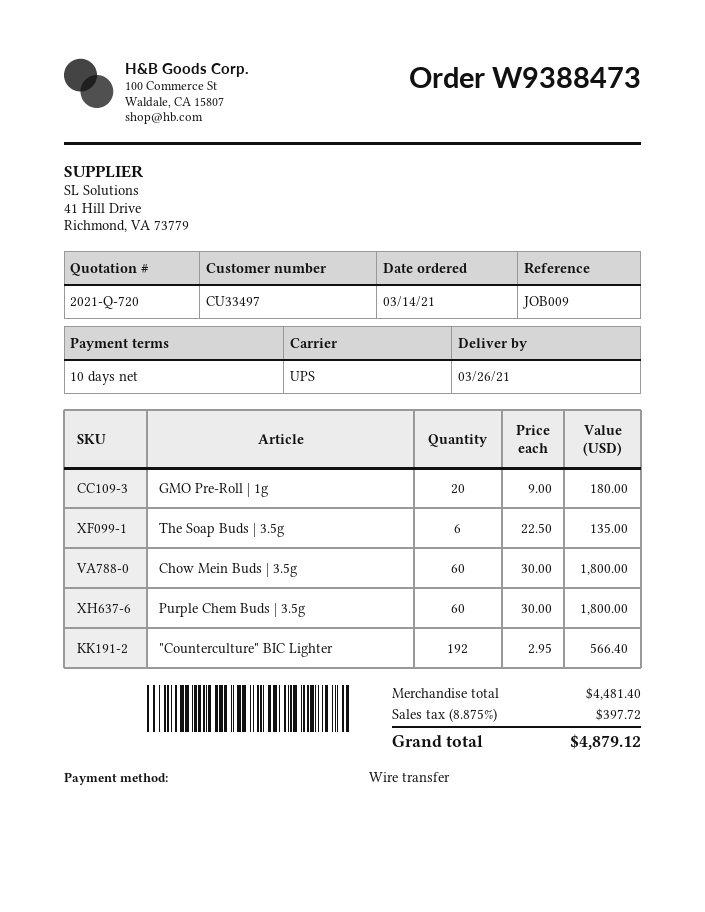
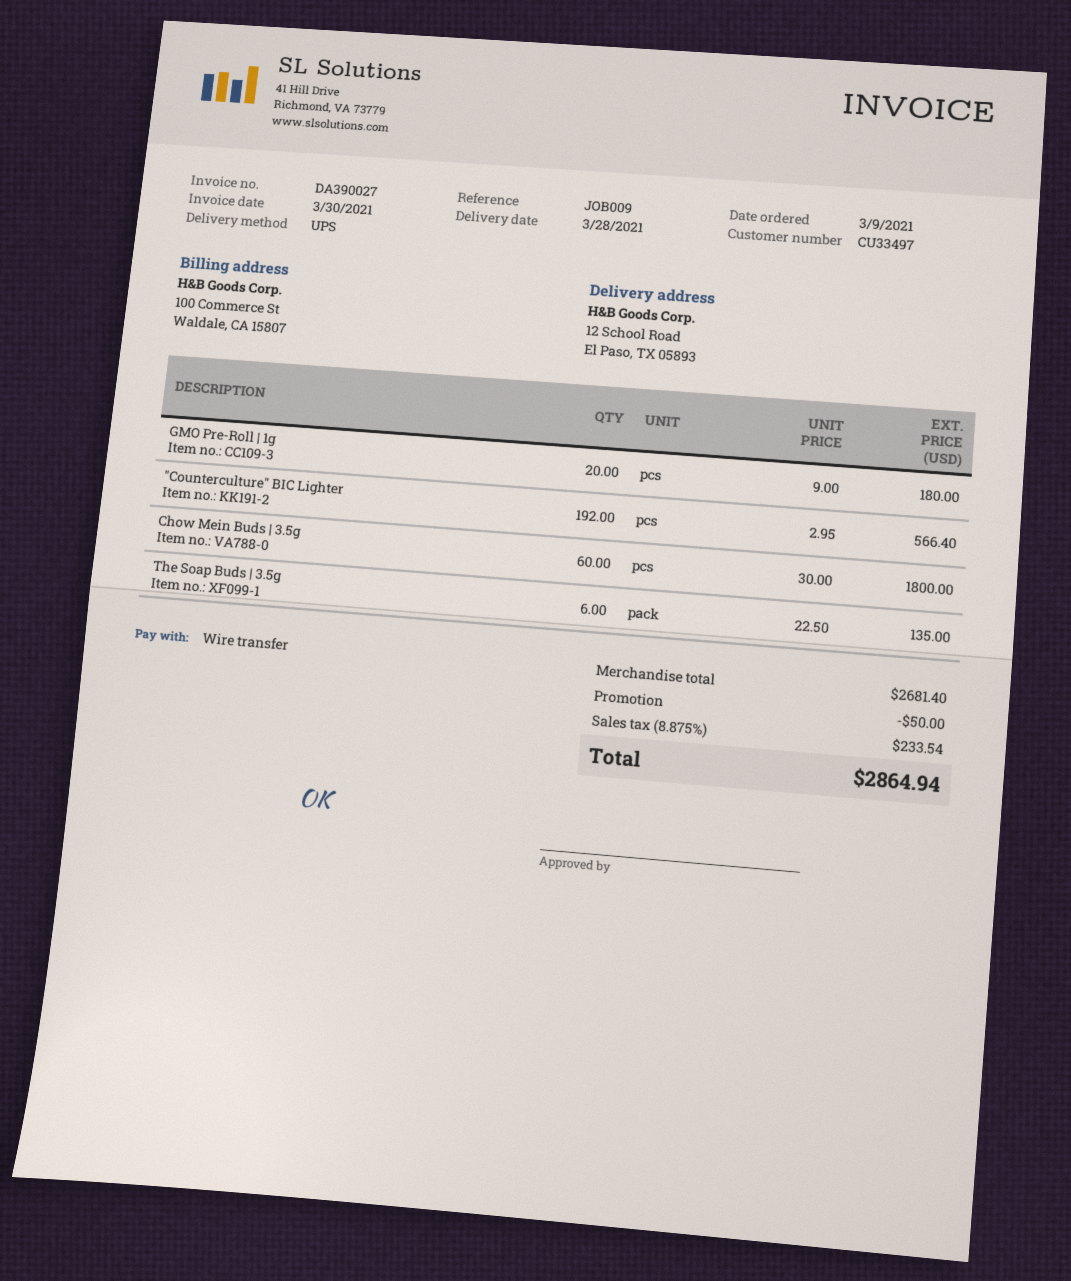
order date: 2021-03-14 -> 2021-03-09
delivery date: 2021-03-26 -> 2021-03-28
Purple Chem Buds | 3.5g: 60 x 30.00 = 1800.00 -> none
subtotal: 4481.40 -> 2681.40
discount: none -> 50.00
tax: 8.875% = 397.72 -> 8.875% = 233.54
total: 4879.12 -> 2864.94

